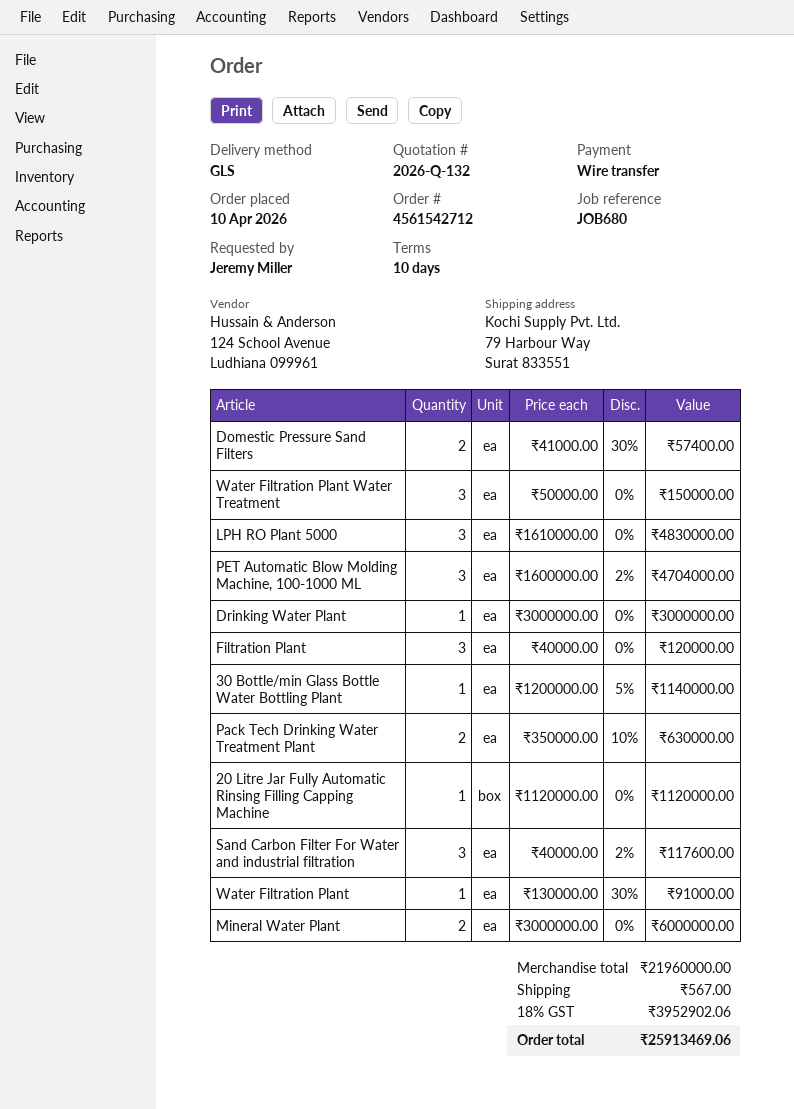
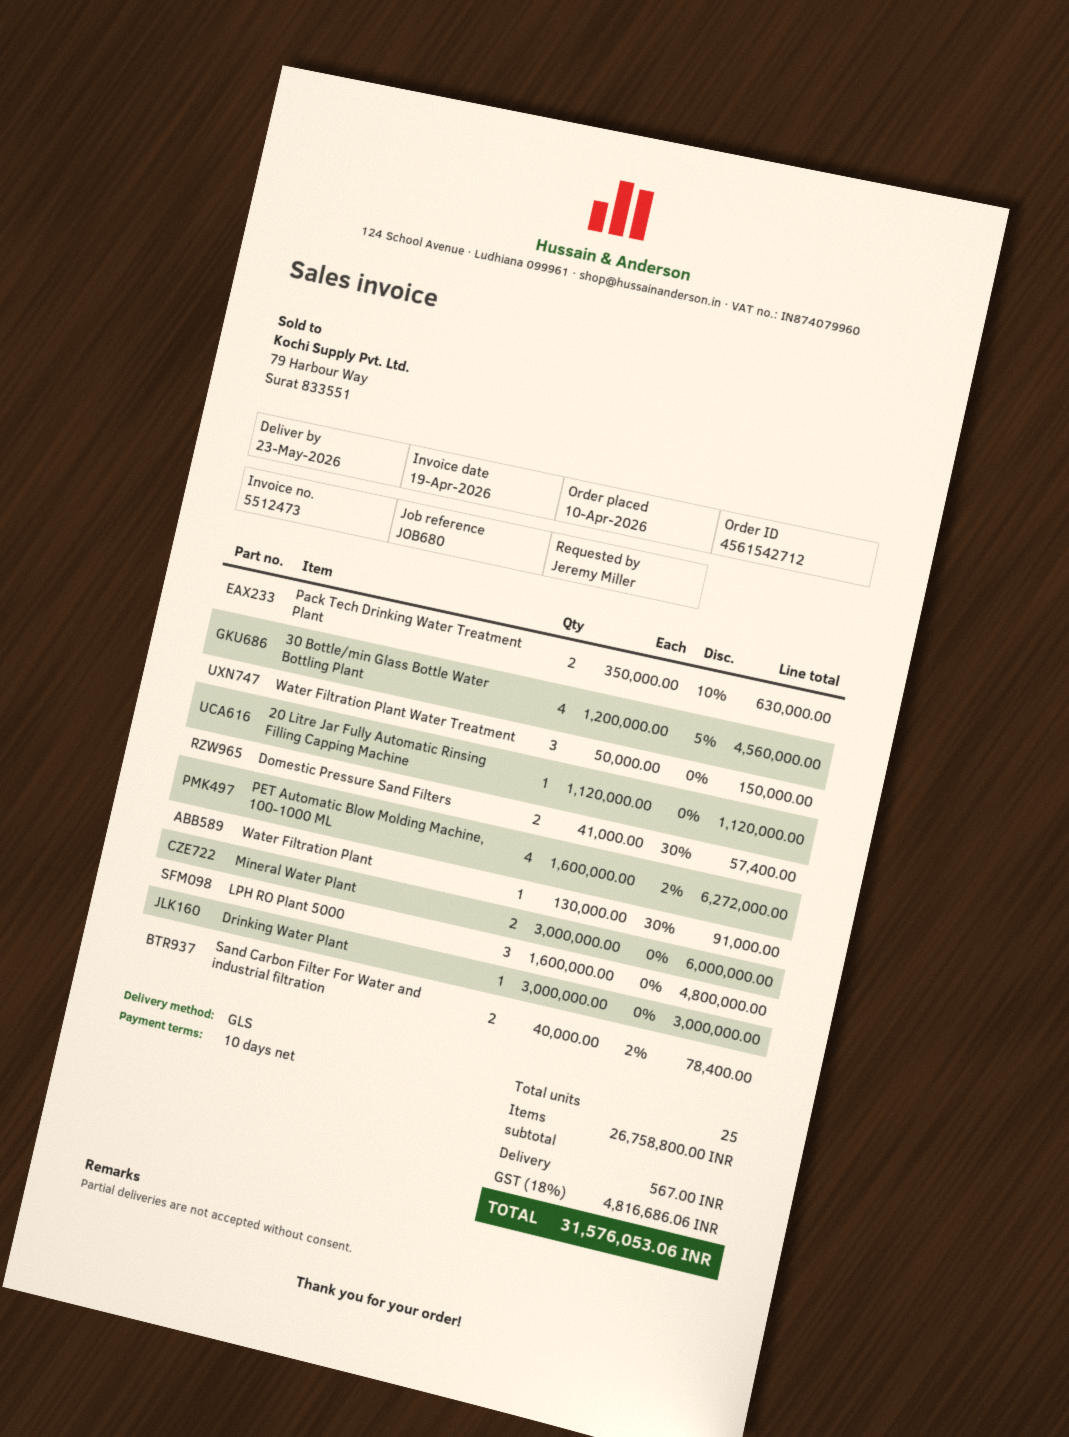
LPH RO Plant 5000: 3 x 1610000.00 = 4830000.00 -> 3 x 1600000.00 = 4800000.00
PET Automatic Blow Molding Machine, 100-1000 ML: 3 x 1600000.00 - 2% = 4704000.00 -> 4 x 1600000.00 - 2% = 6272000.00
Filtration Plant: 3 x 40000.00 = 120000.00 -> none
30 Bottle/min Glass Bottle Water Bottling Plant: 1 x 1200000.00 - 5% = 1140000.00 -> 4 x 1200000.00 - 5% = 4560000.00
Sand Carbon Filter For Water and industrial filtration: 3 x 40000.00 - 2% = 117600.00 -> 2 x 40000.00 - 2% = 78400.00
subtotal: 21960000.00 -> 26758800.00
tax: 18% = 3952902.06 -> 18% = 4816686.06
total: 25913469.06 -> 31576053.06

